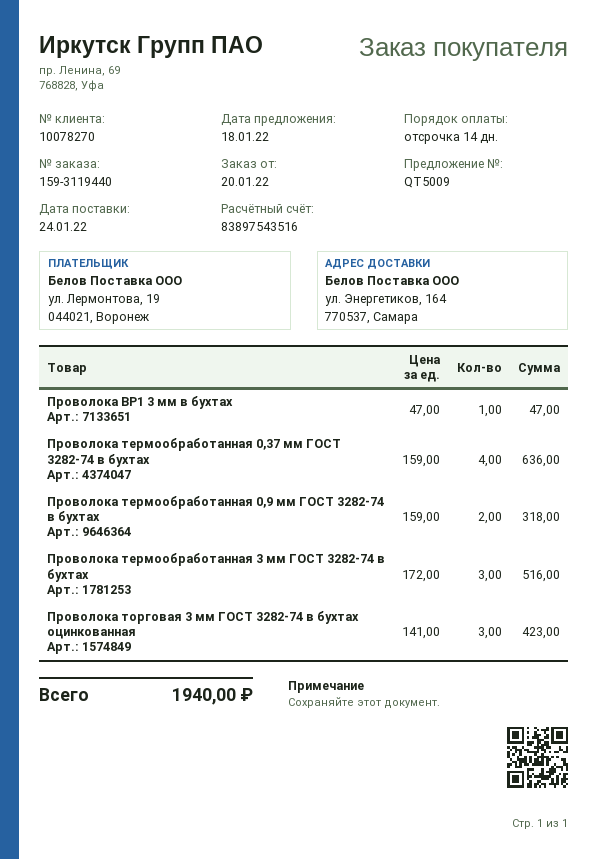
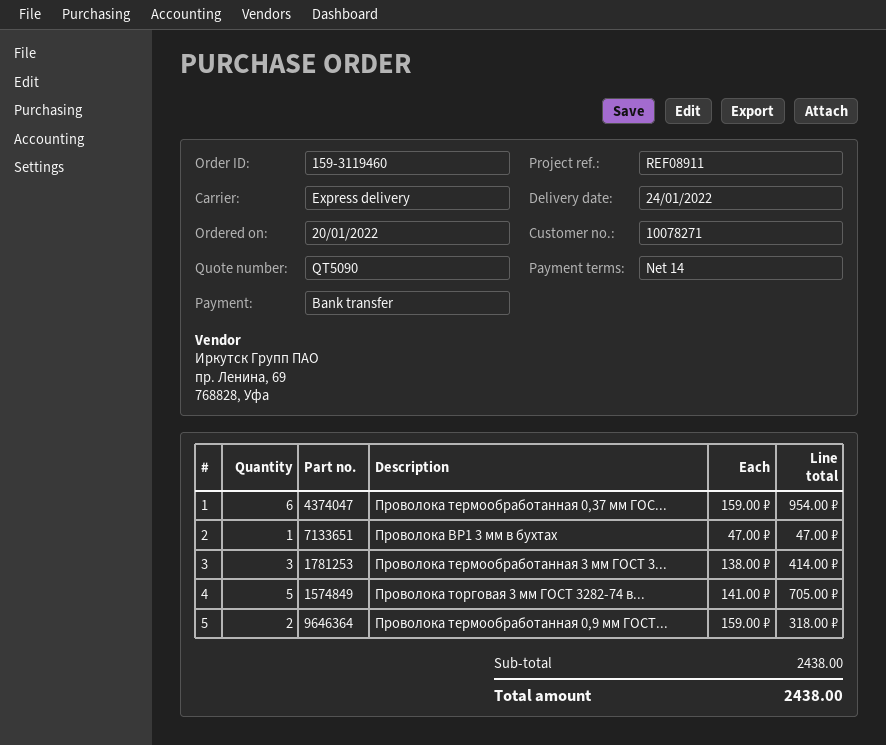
quote number: QT5009 -> QT5090
order number: 159-3119440 -> 159-3119460
customer number: 10078270 -> 10078271
Проволока термообработанная 0,37 мм ГОСТ 3282-74 в бухтах: 4 x 159.00 = 636.00 -> 6 x 159.00 = 954.00
Проволока термообработанная 3 мм ГОСТ 3282-74 в бухтах: 3 x 172.00 = 516.00 -> 3 x 138.00 = 414.00
Проволока торговая 3 мм ГОСТ 3282-74 в бухтах оцинкованная: 3 x 141.00 = 423.00 -> 5 x 141.00 = 705.00
total: 1940.00 -> 2438.00

